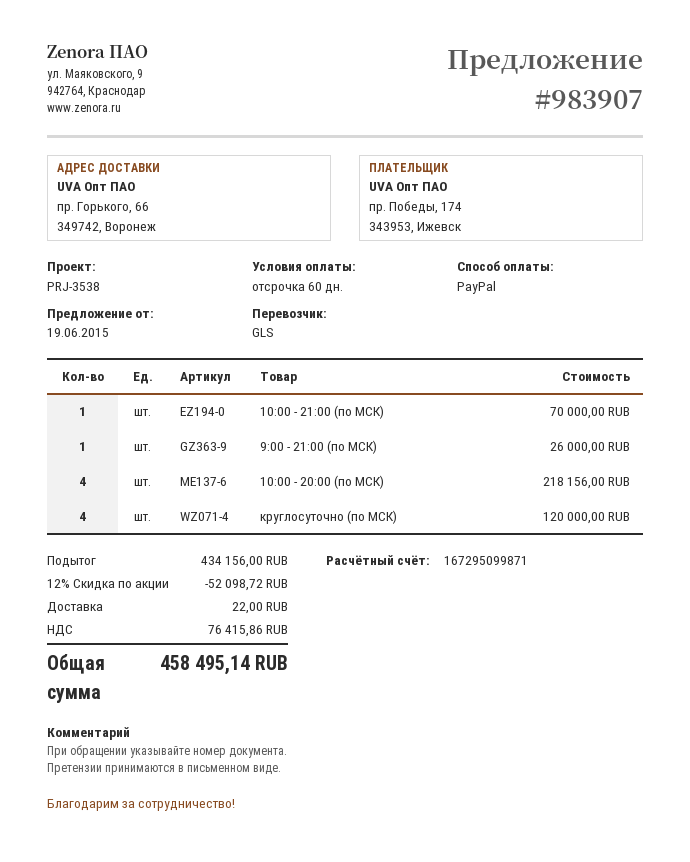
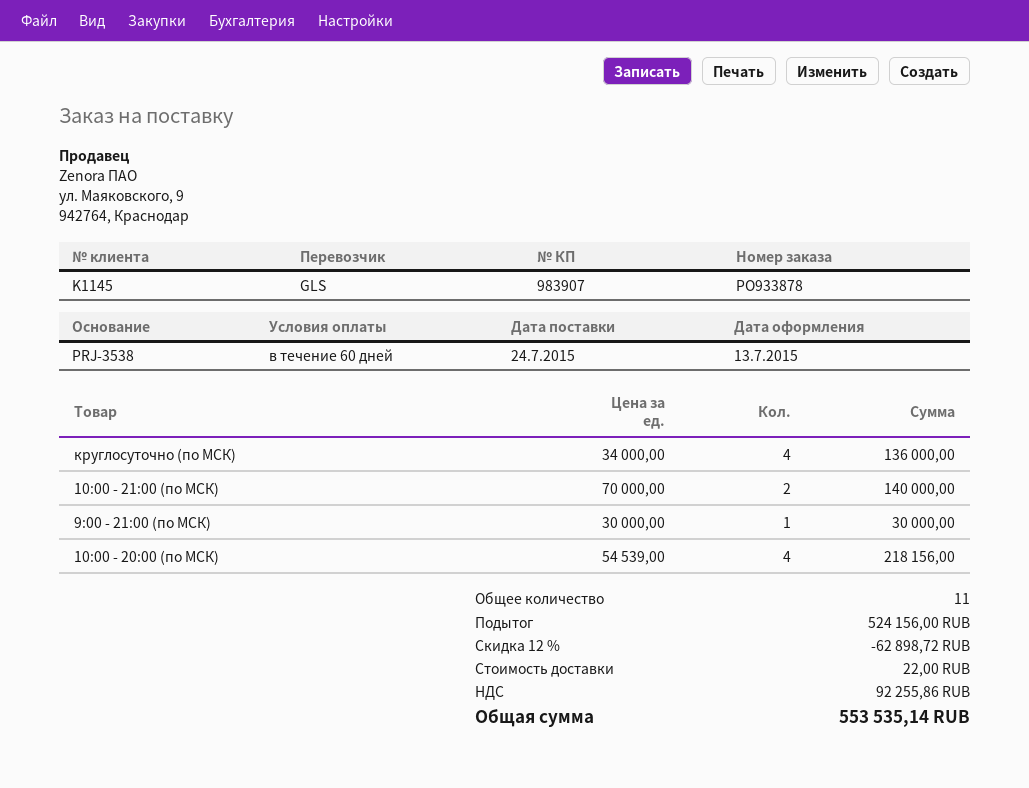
10:00 - 21:00 (по МСК): 1 for 70000.00 -> 2 for 140000.00
9:00 - 21:00 (по МСК): 1 for 26000.00 -> 1 for 30000.00
круглосуточно (по МСК): 4 for 120000.00 -> 4 for 136000.00
subtotal: 434156.00 -> 524156.00
discount: 12% = 52098.72 -> 12% = 62898.72
tax: 76415.86 -> 92255.86
total: 458495.14 -> 553535.14

